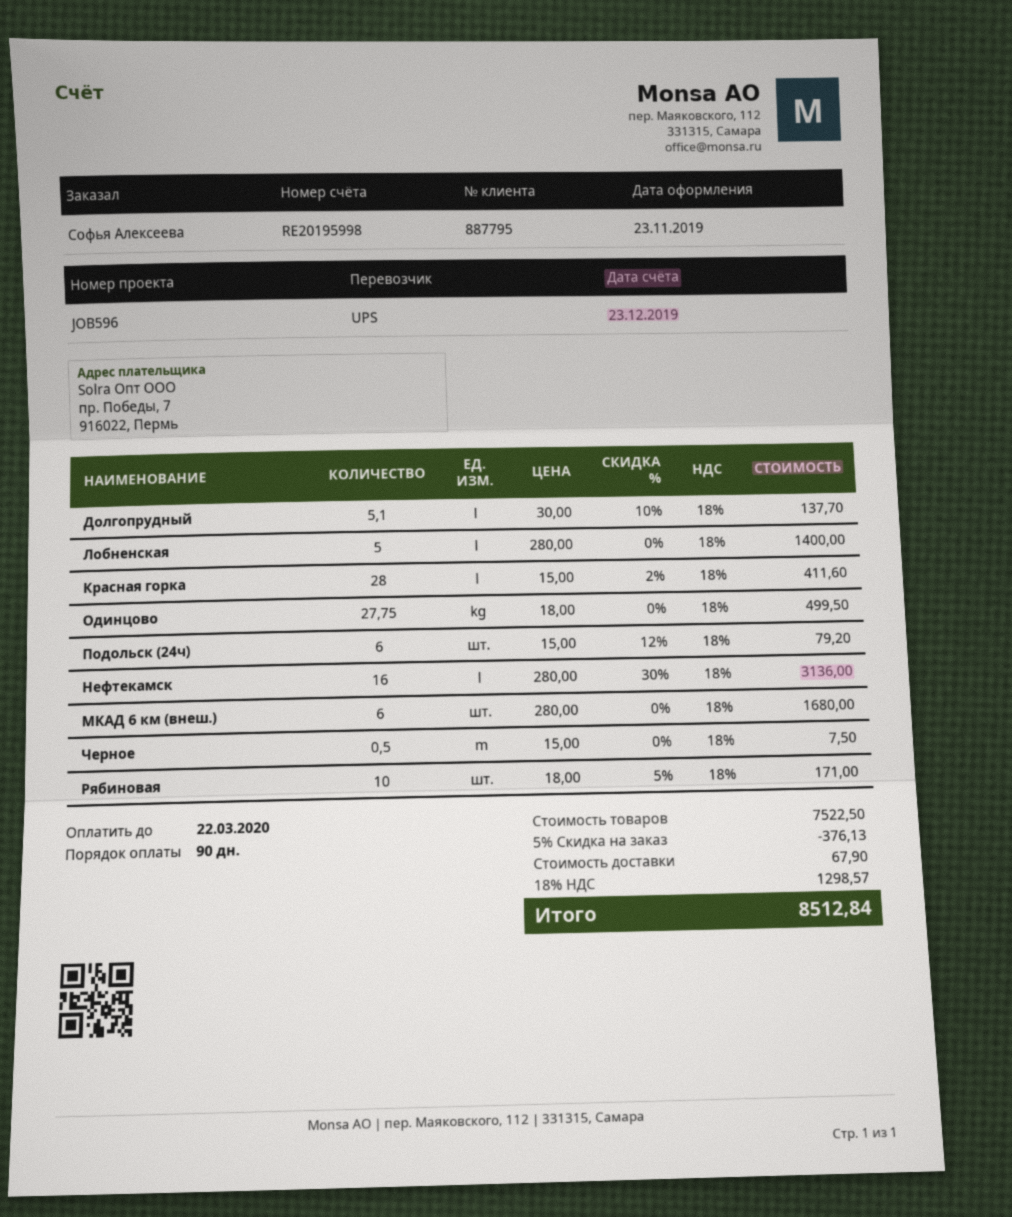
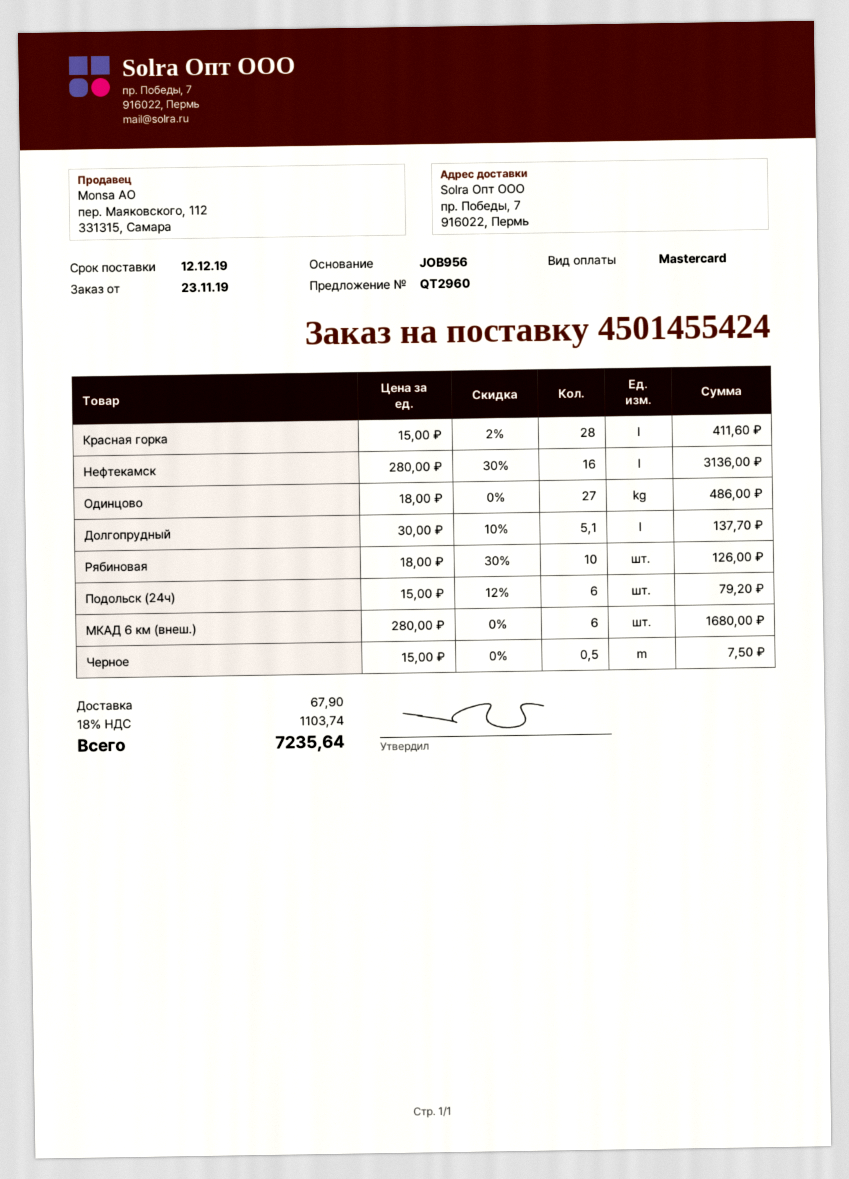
reference: JOB596 -> JOB956
Лобненская: 5 x 280.00 = 1400.00 -> none
Одинцово: 27.75 x 18.00 = 499.50 -> 27 x 18.00 = 486.00
Рябиновая: 10 x 18.00 - 5% = 171.00 -> 10 x 18.00 - 30% = 126.00
discount: 5% = 376.13 -> none
tax: 18% = 1298.57 -> 18% = 1103.74
total: 8512.84 -> 7235.64

